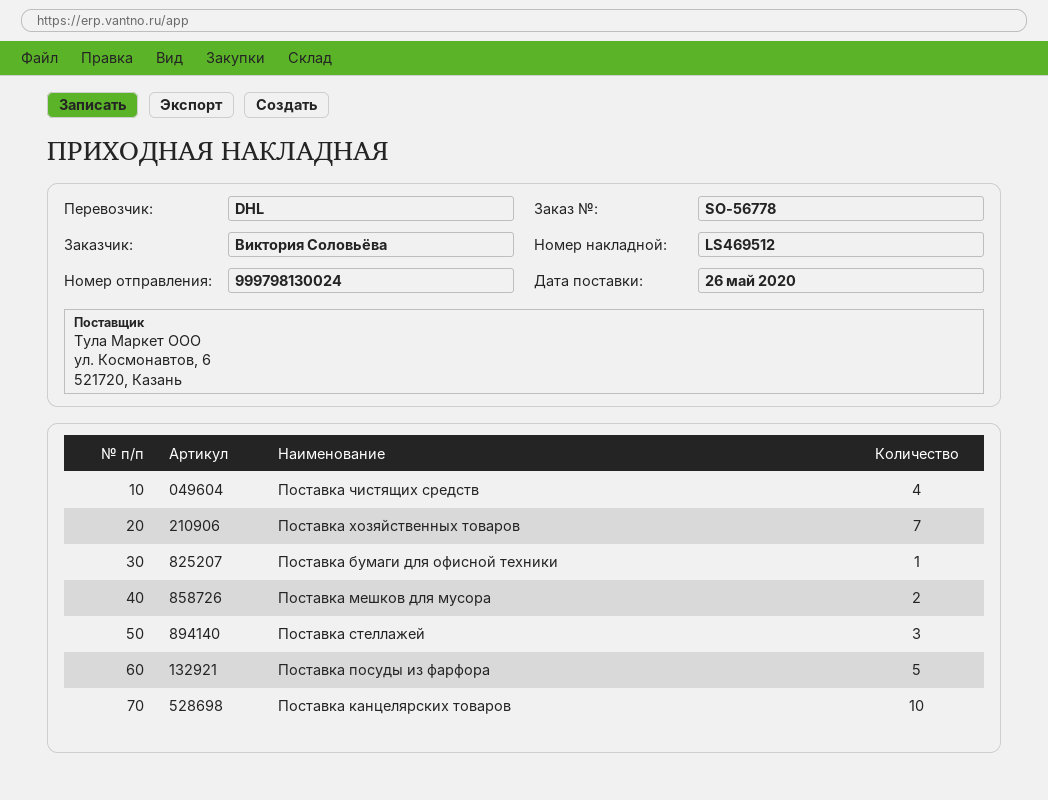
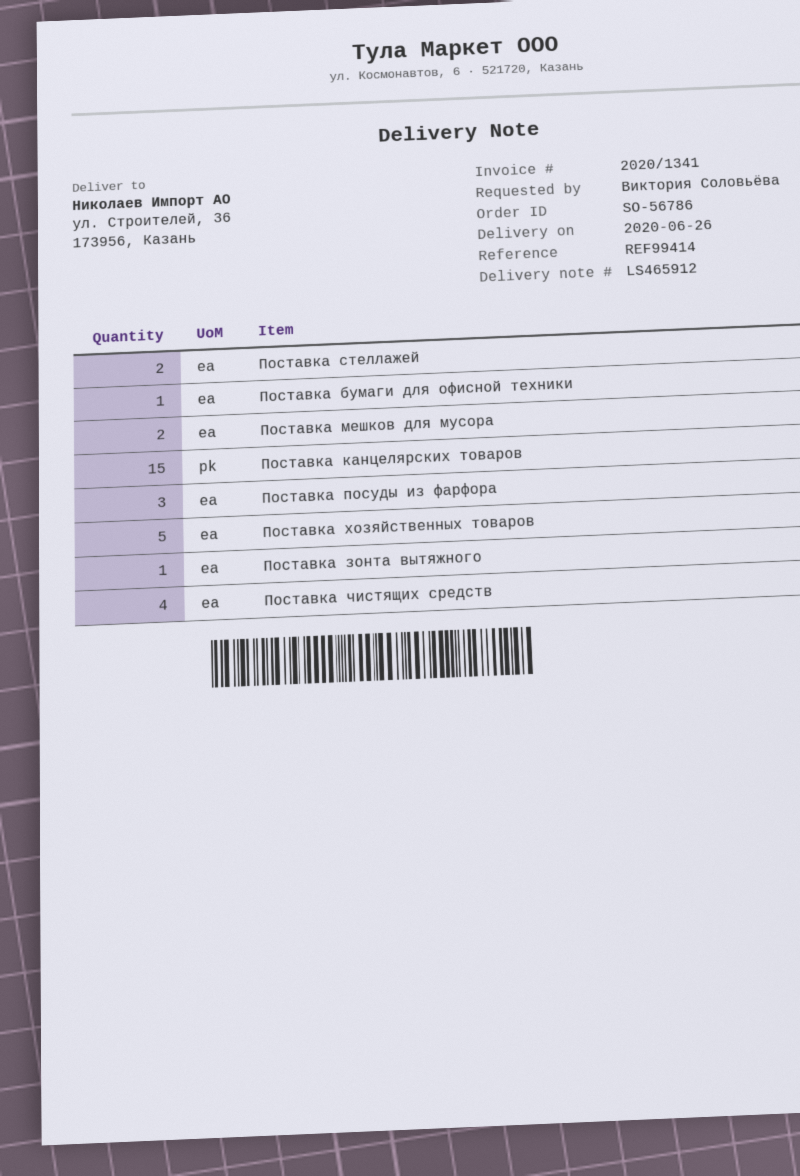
order number: SO-56778 -> SO-56786
delivery note number: LS469512 -> LS465912
delivery date: 2020-05-26 -> 2020-06-26
Поставка хозяйственных товаров: 7 -> 5
Поставка стеллажей: 3 -> 2
Поставка посуды из фарфора: 5 -> 3
Поставка канцелярских товаров: 10 -> 15
Поставка зонта вытяжного: none -> 1

